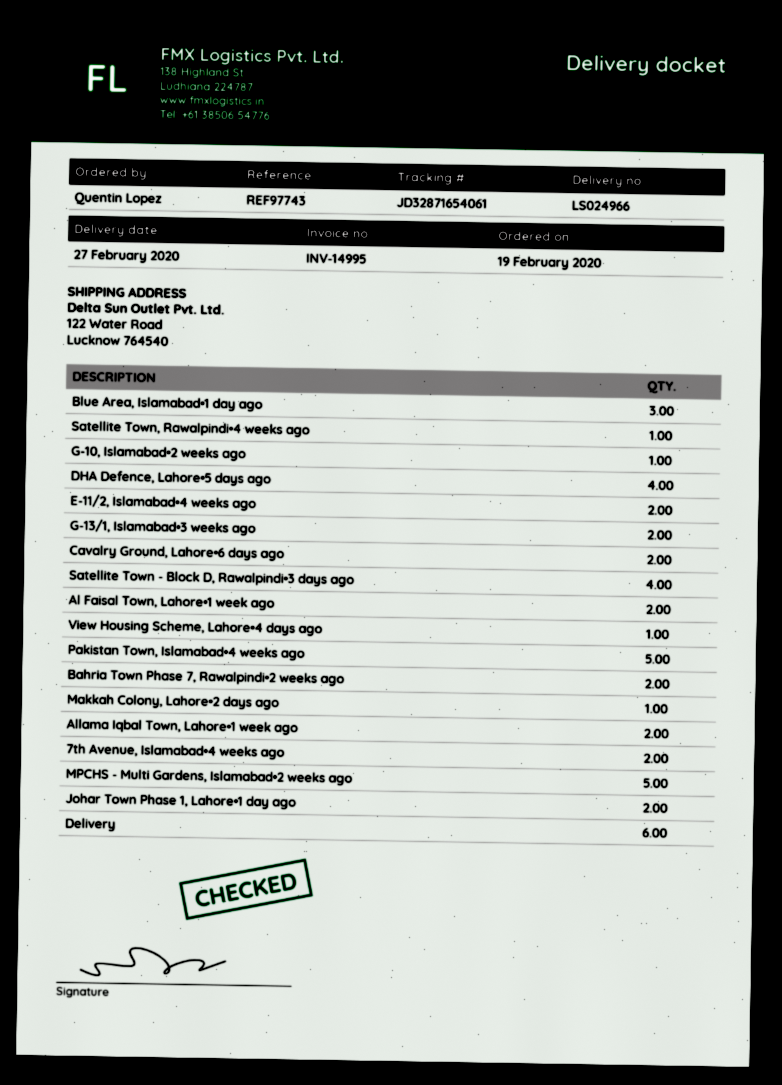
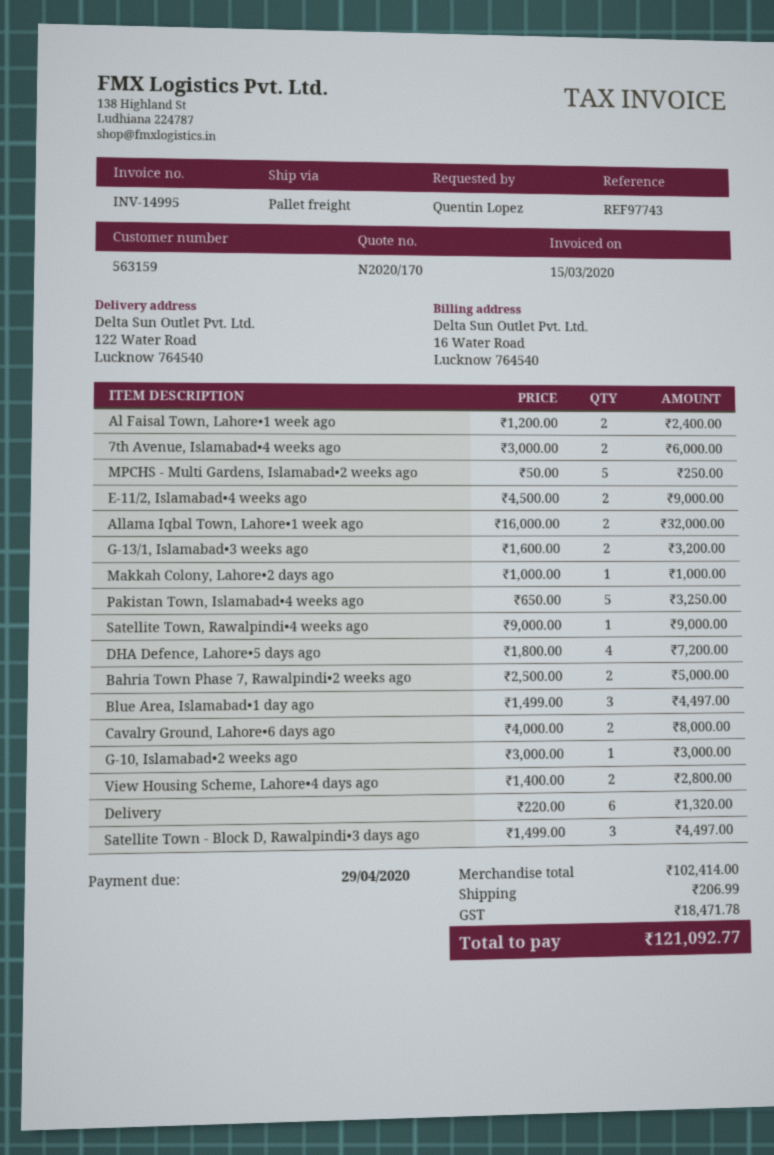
Satellite Town - Block D, Rawalpindi•3 days ago: 4 -> 3
View Housing Scheme, Lahore•4 days ago: 1 -> 2
Johar Town Phase 1, Lahore•1 day ago: 2 -> none

